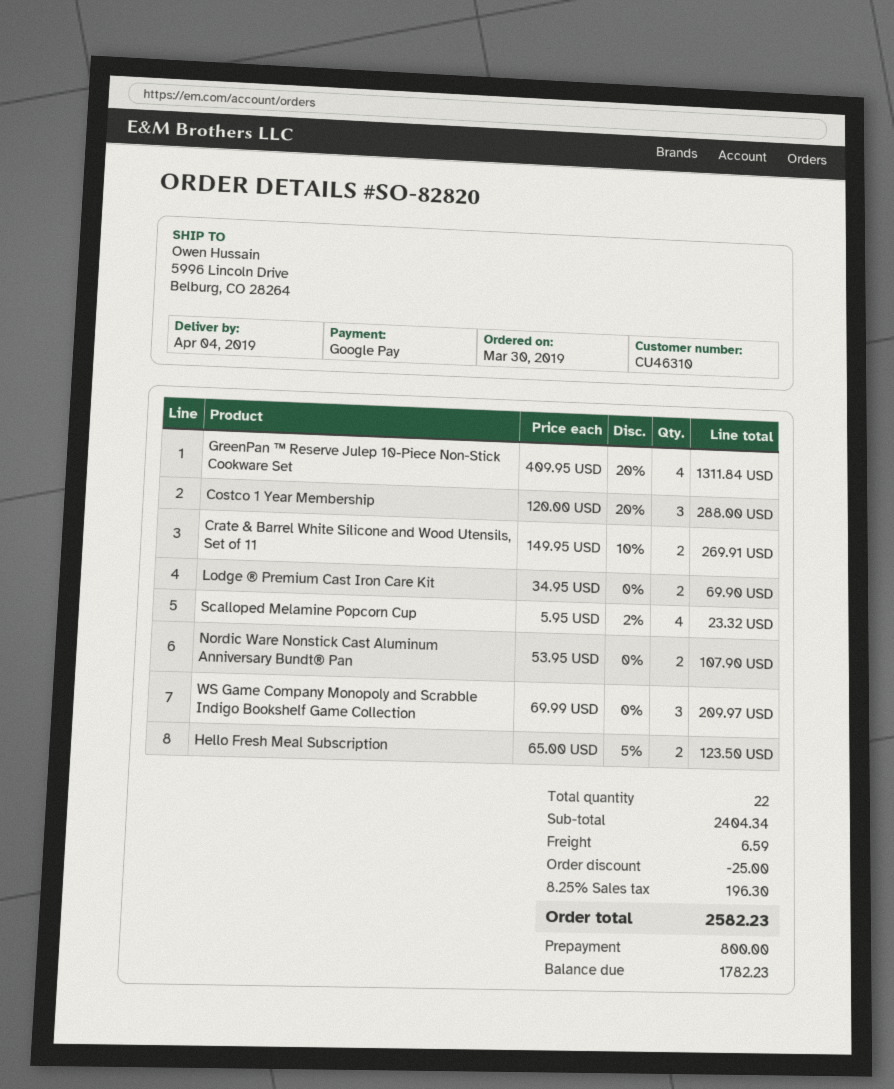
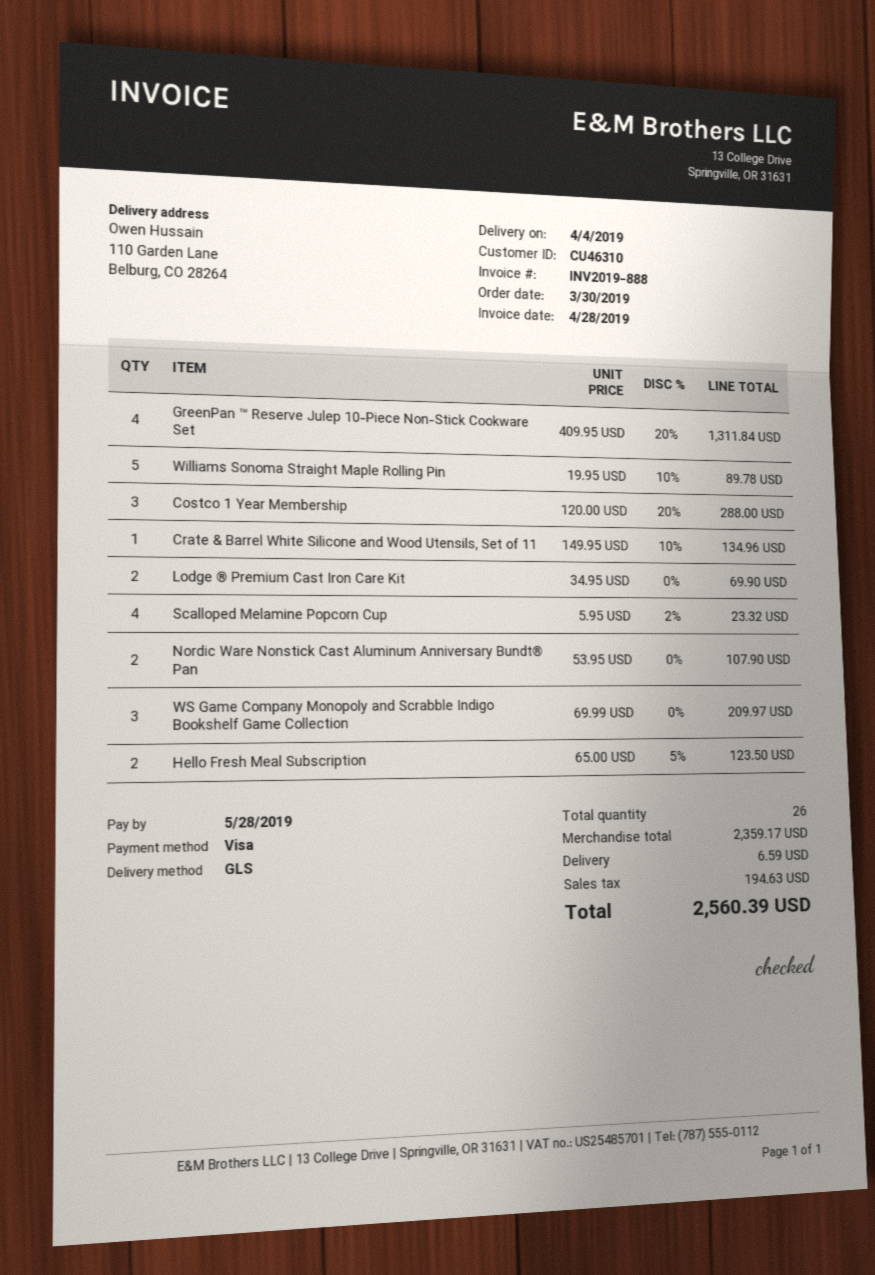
payment method: Google Pay -> Visa
ship to: 5996 Lincoln Drive, Belburg, CO 28264 -> 110 Garden Lane, Belburg, CO 28264
Crate & Barrel White Silicone and Wood Utensils, Set of 11: 2 x 149.95 - 10% = 269.91 -> 1 x 149.95 - 10% = 134.96
Williams Sonoma Straight Maple Rolling Pin: none -> 5 x 19.95 - 10% = 89.78
total quantity: 22 -> 26
subtotal: 2404.34 -> 2359.17
discount: 25.00 -> none
tax: 196.30 -> 194.63
total: 2582.23 -> 2560.39

